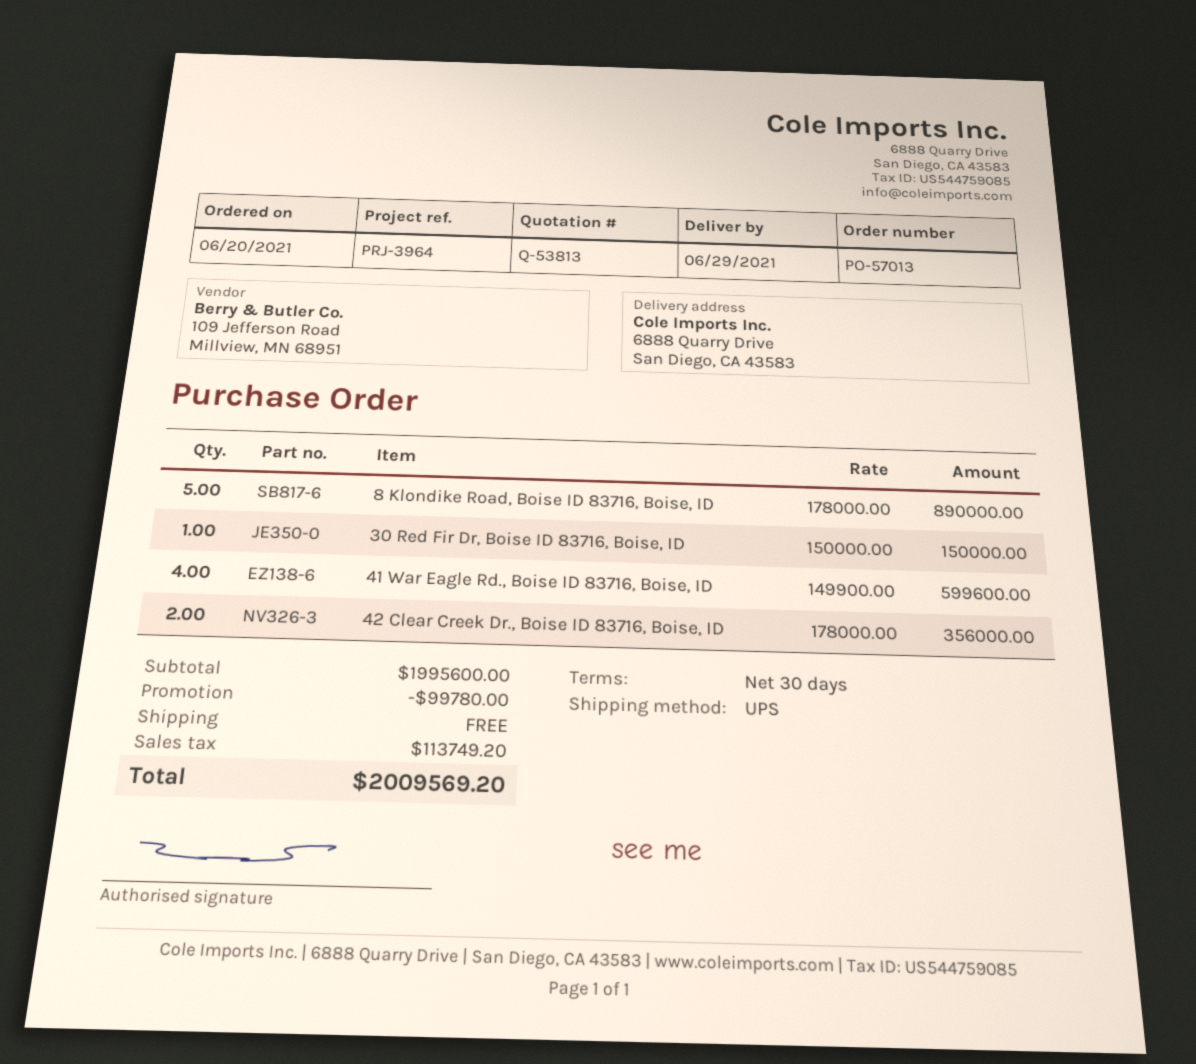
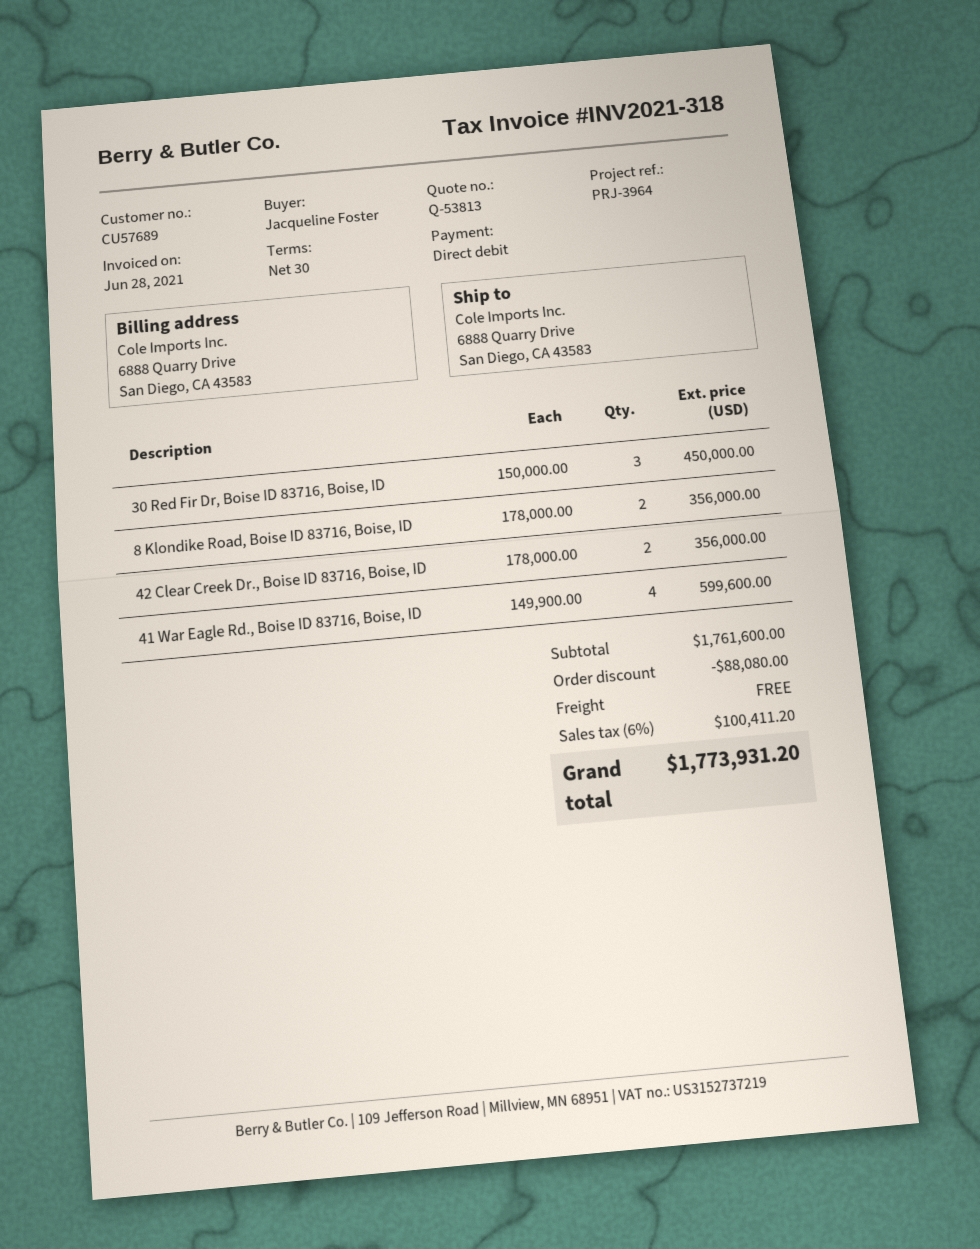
8 Klondike Road, Boise ID 83716, Boise, ID: 5 x 178000.00 = 890000.00 -> 2 x 178000.00 = 356000.00
30 Red Fir Dr, Boise ID 83716, Boise, ID: 1 x 150000.00 = 150000.00 -> 3 x 150000.00 = 450000.00
subtotal: 1995600.00 -> 1761600.00
discount: 99780.00 -> 88080.00
tax: 113749.20 -> 100411.20
total: 2009569.20 -> 1773931.20

